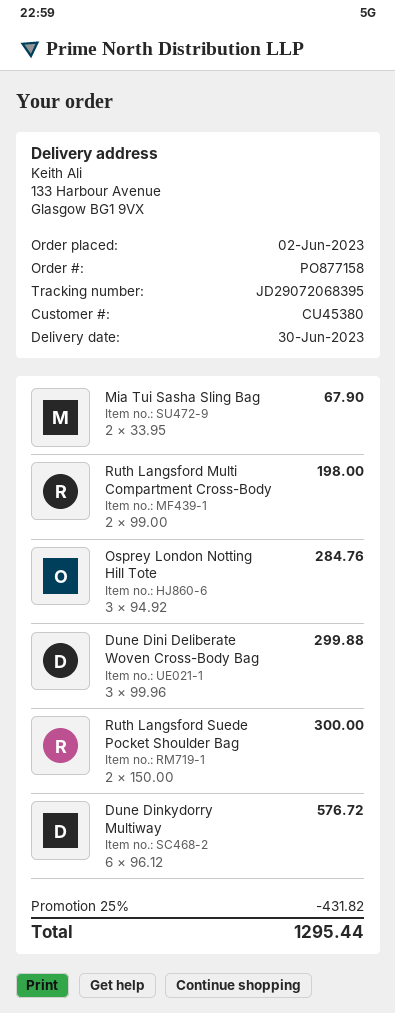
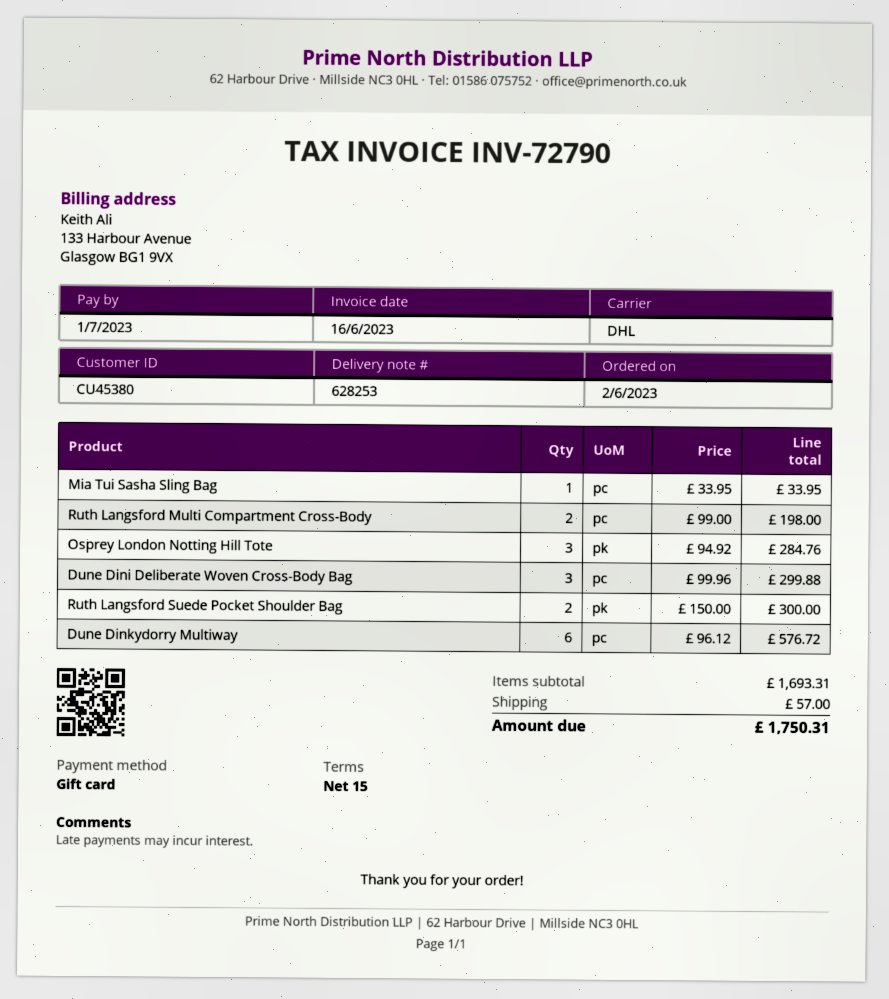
Mia Tui Sasha Sling Bag: 2 x 33.95 = 67.90 -> 1 x 33.95 = 33.95
discount: 25% = 431.82 -> none
shipping: none -> 57.00
total: 1295.44 -> 1750.31

